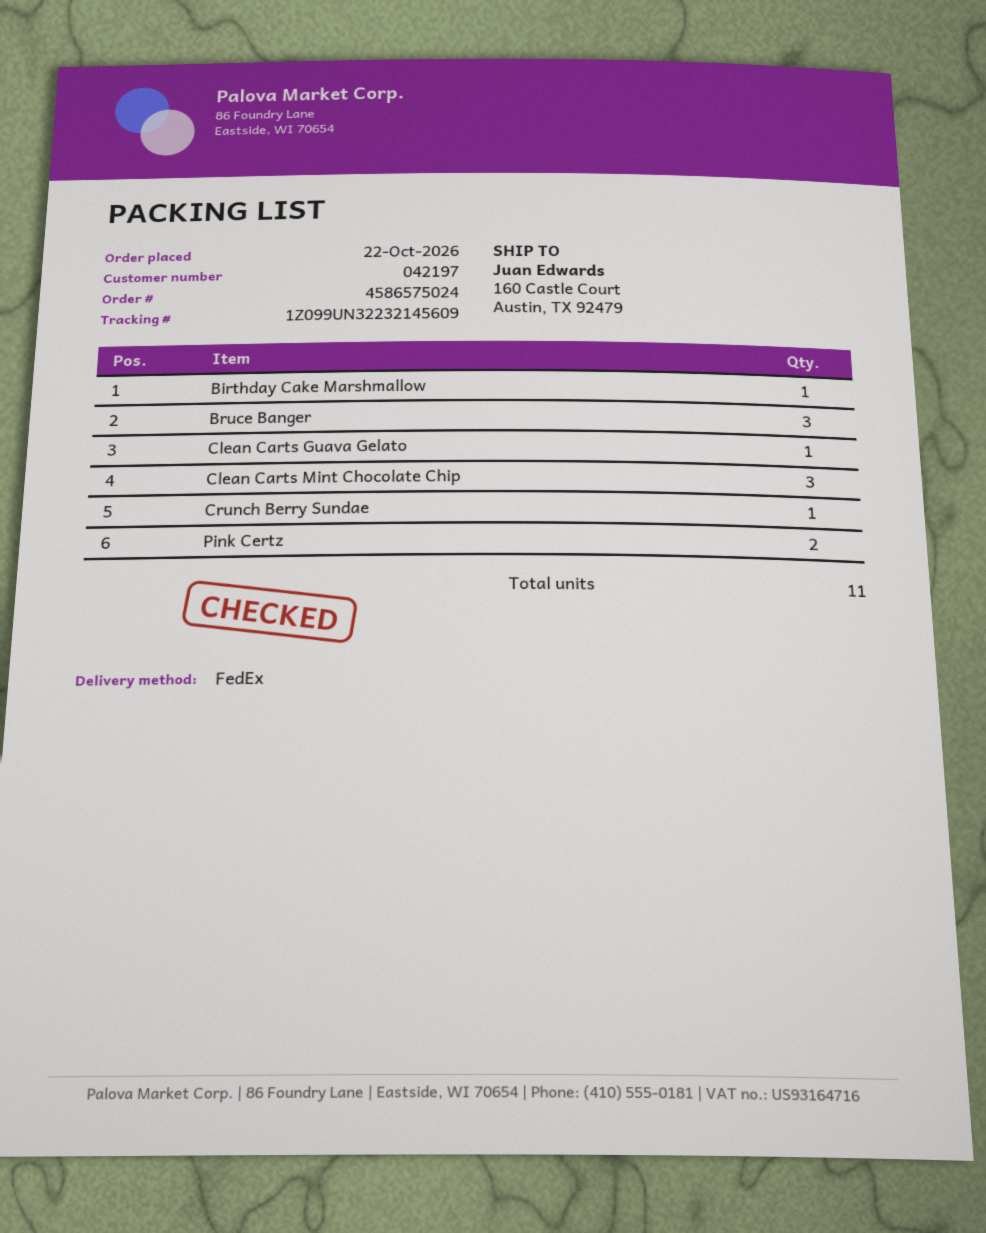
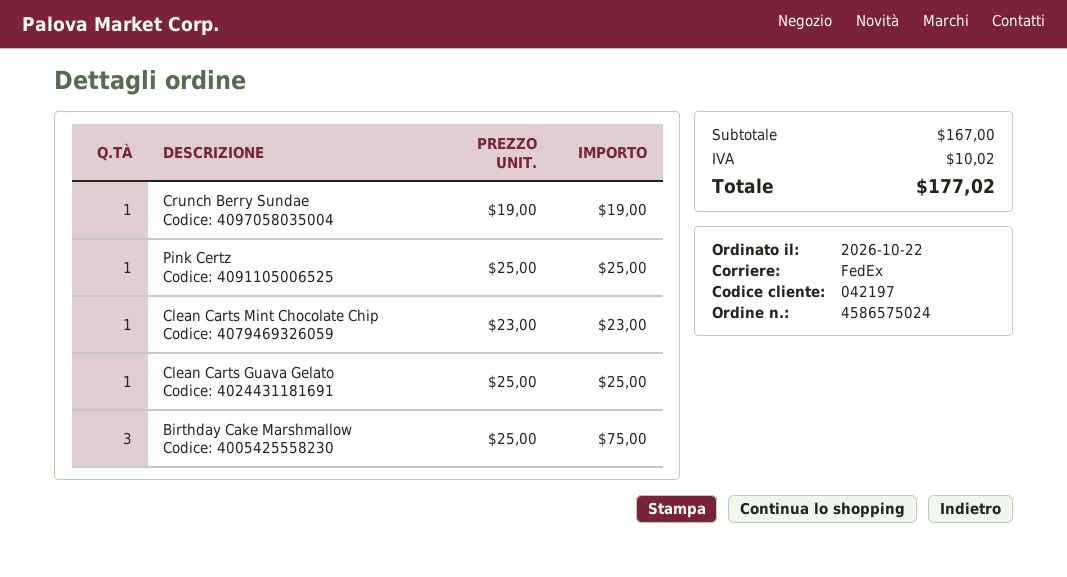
Birthday Cake Marshmallow: 1 -> 3
Bruce Banger: 3 -> none
Clean Carts Mint Chocolate Chip: 3 -> 1
Pink Certz: 2 -> 1

